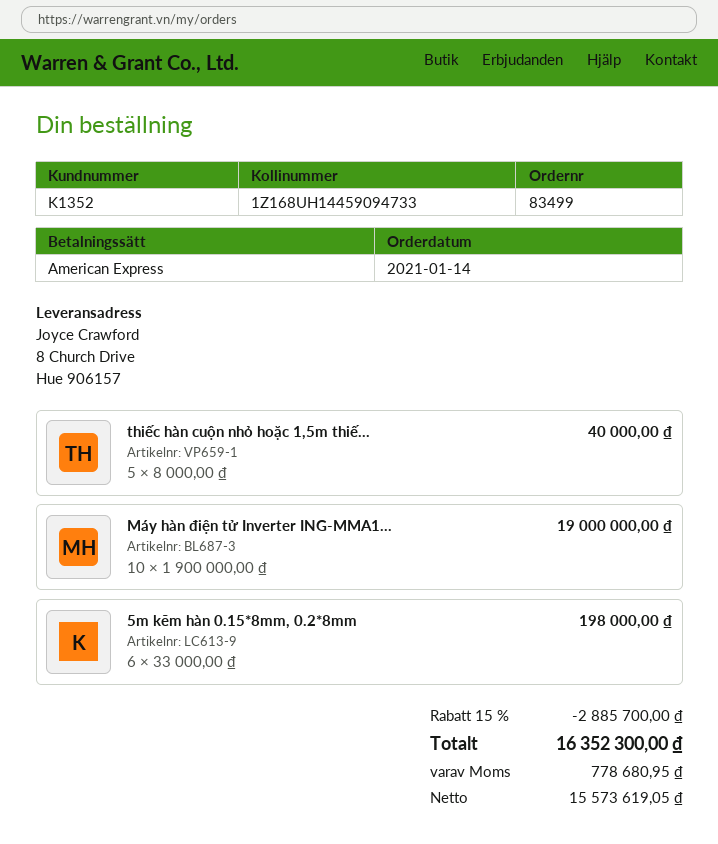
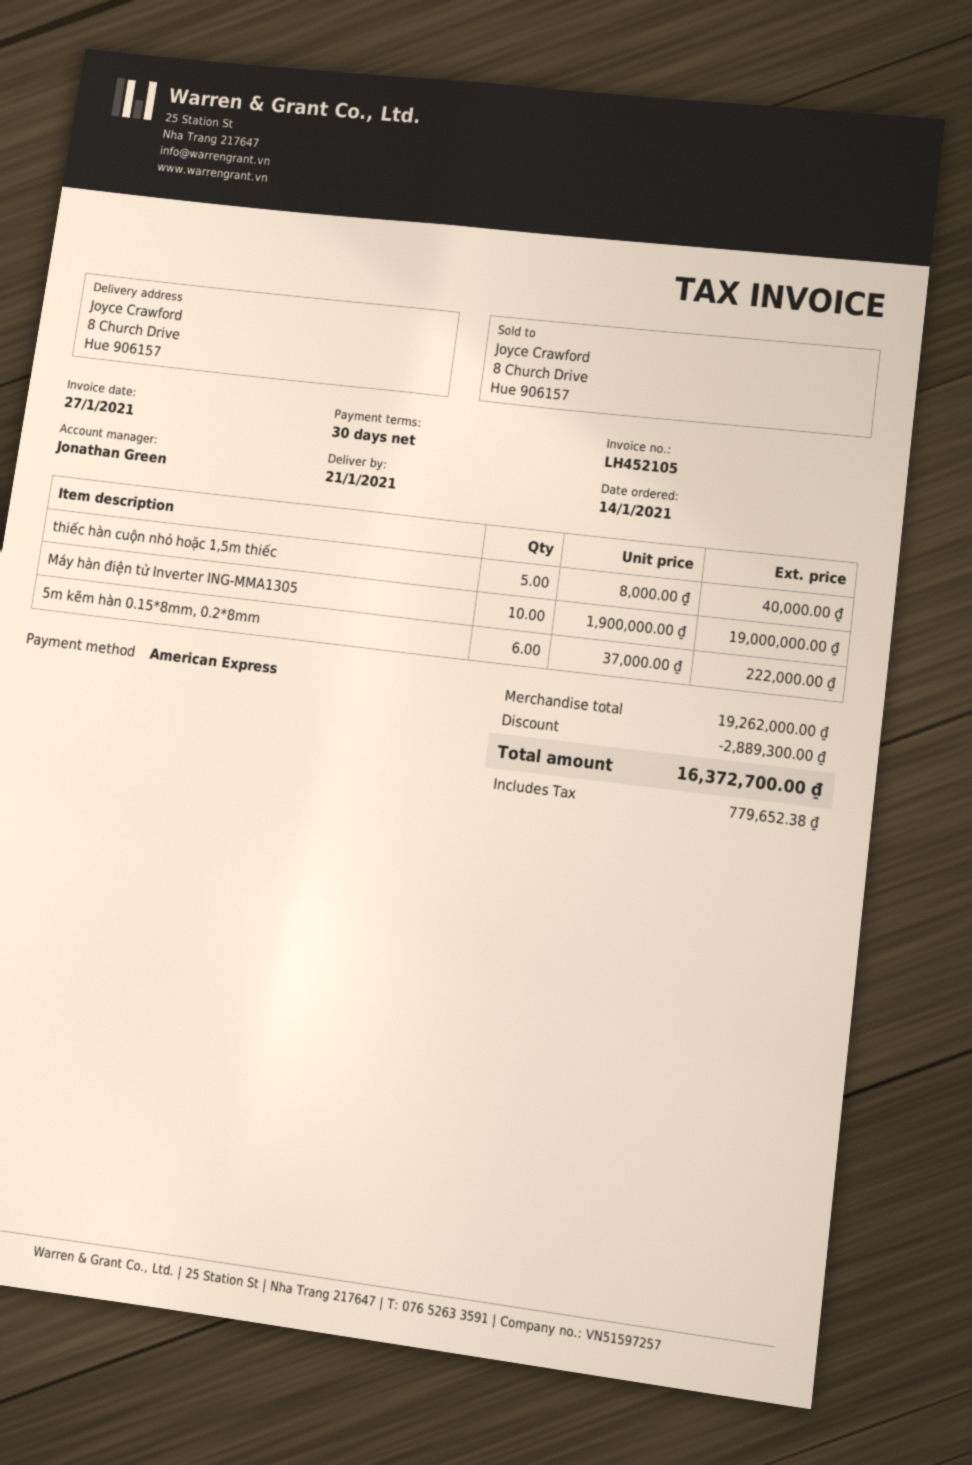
5m kẽm hàn 0.15*8mm, 0.2*8mm: 6 x 33000.00 = 198000.00 -> 6 x 37000.00 = 222000.00
discount: 2885700.00 -> 2889300.00
tax: 778680.95 -> 779652.38
total: 16352300.00 -> 16372700.00

